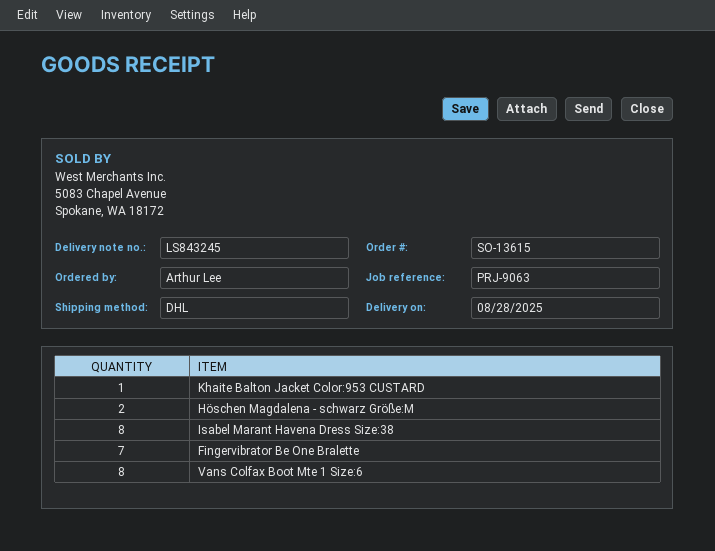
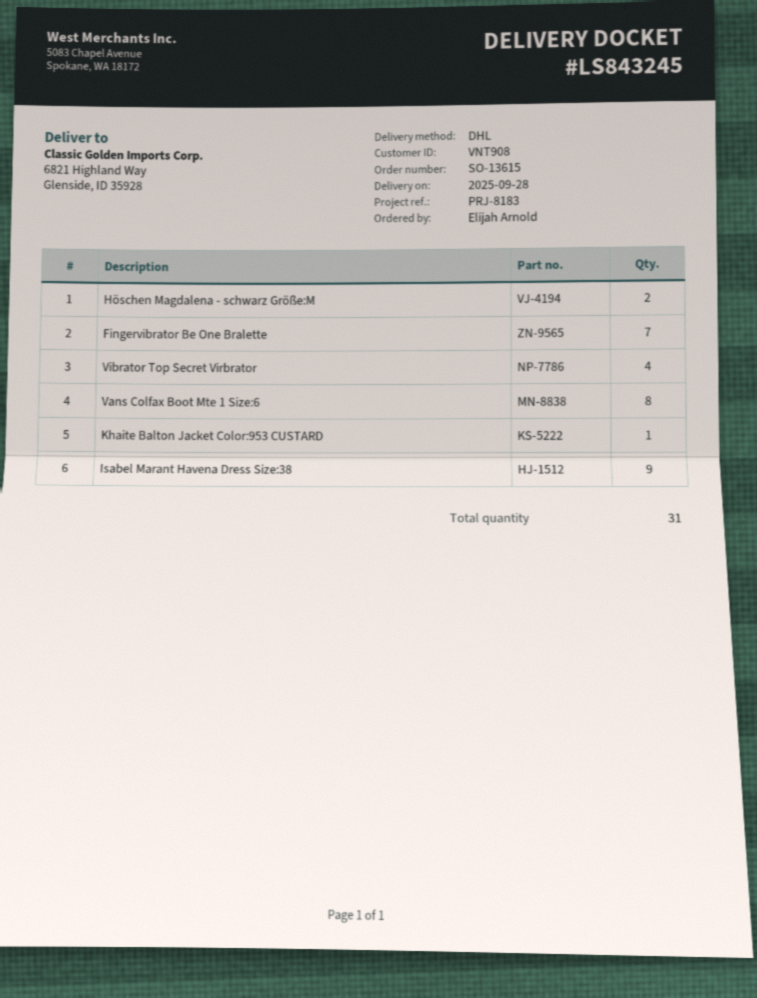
delivery date: 2025-08-28 -> 2025-09-28
reference: PRJ-9063 -> PRJ-8183
ordered by: Arthur Lee -> Elijah Arnold
Isabel Marant Havena Dress Size:38: 8 -> 9
Vibrator Top Secret Virbrator: none -> 4

